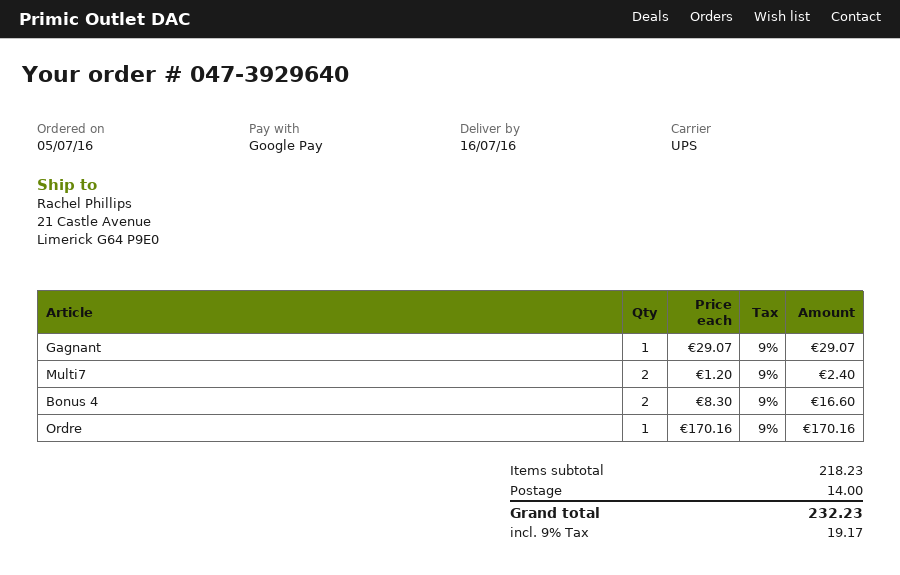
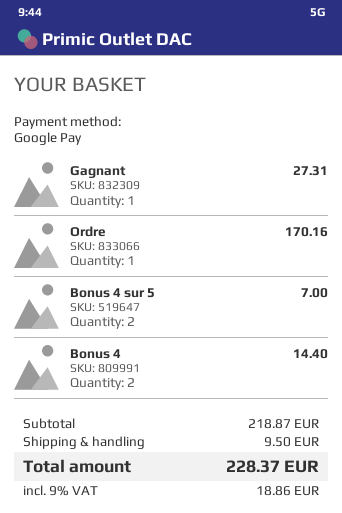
Gagnant: 1 for 29.07 -> 1 for 27.31
Multi7: 2 for 2.40 -> none
Bonus 4: 2 for 16.60 -> 2 for 14.40
Bonus 4 sur 5: none -> 2 for 7.00
subtotal: 218.23 -> 218.87
shipping: 14.00 -> 9.50
tax: 9% = 19.17 -> 9% = 18.86
total: 232.23 -> 228.37

